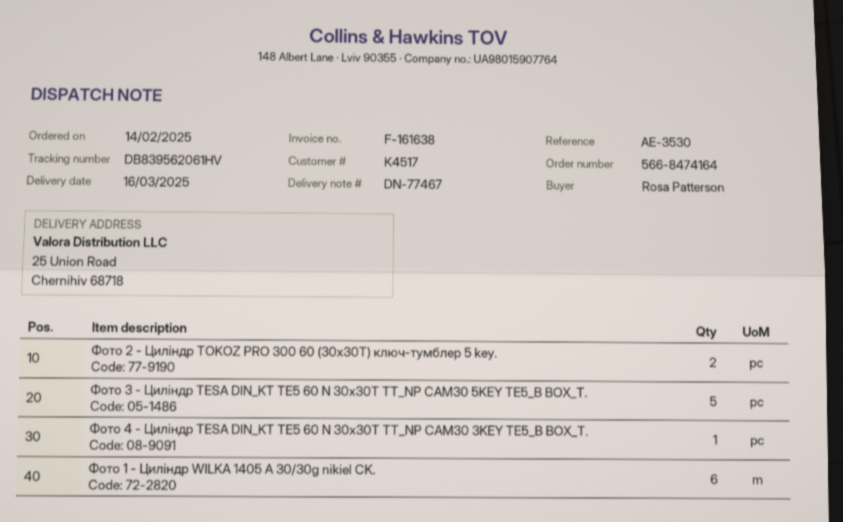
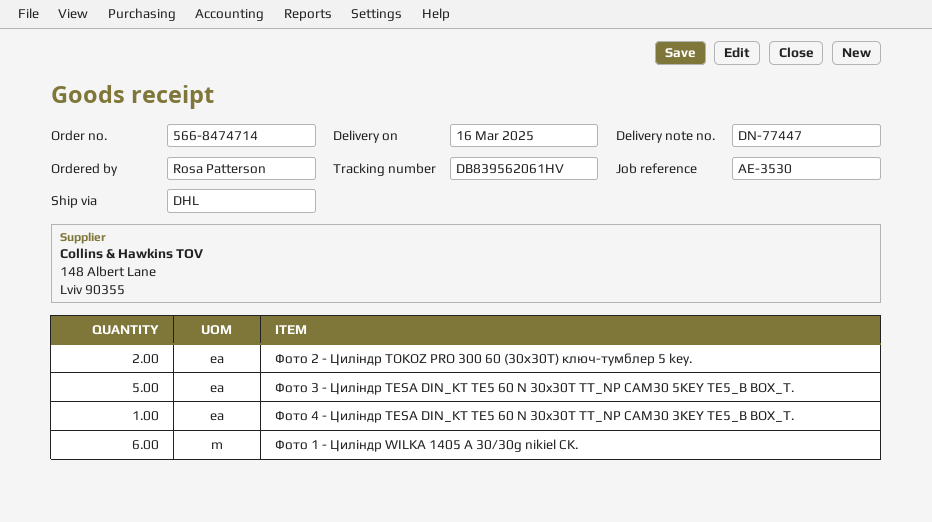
order number: 566-8474164 -> 566-8474714
delivery note number: DN-77467 -> DN-77447

